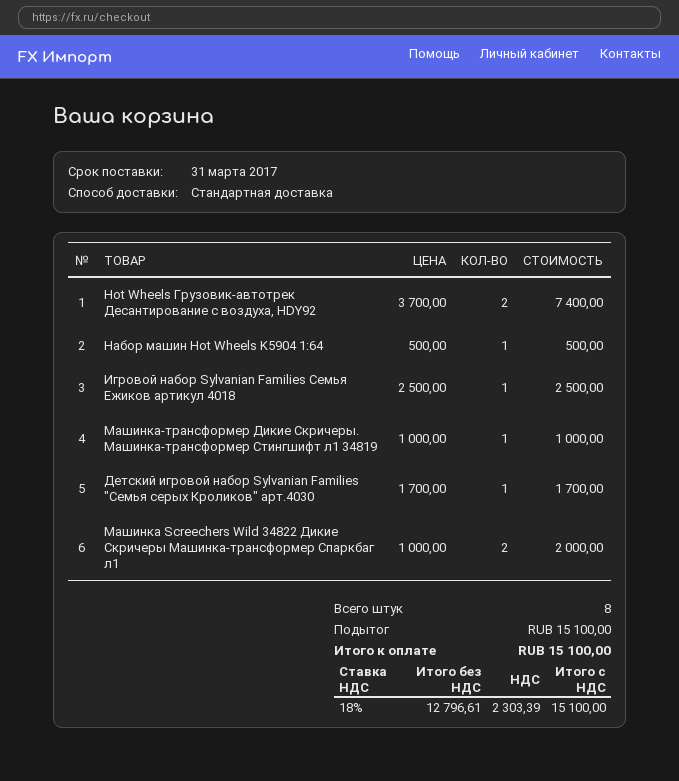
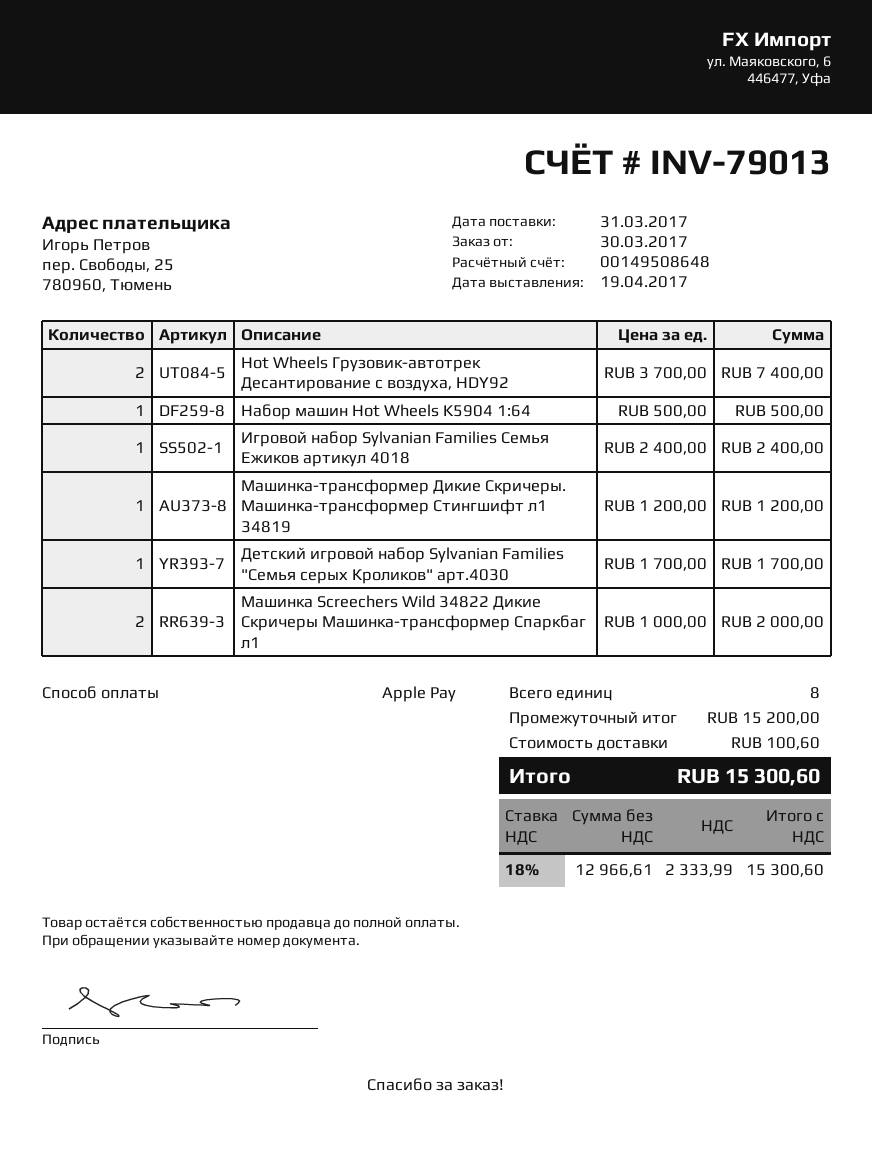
Игровой набор Sylvanian Families Семья Ежиков артикул 4018: 1 x 2500.00 = 2500.00 -> 1 x 2400.00 = 2400.00
Машинка-трансформер Дикие Скричеры. Машинка-трансформер Стингшифт л1 34819: 1 x 1000.00 = 1000.00 -> 1 x 1200.00 = 1200.00
subtotal: 15100.00 -> 15200.00
shipping: none -> 100.60
net: 12796.61 -> 12966.61
tax: 18% = 2303.39 -> 18% = 2333.99
total: 15100.00 -> 15300.60

